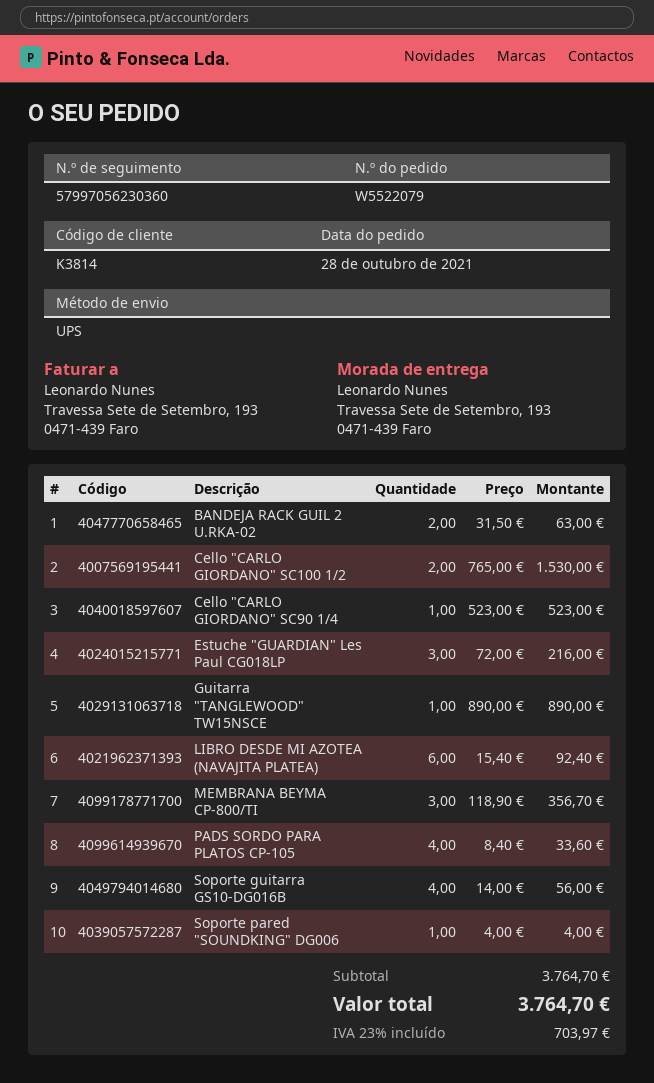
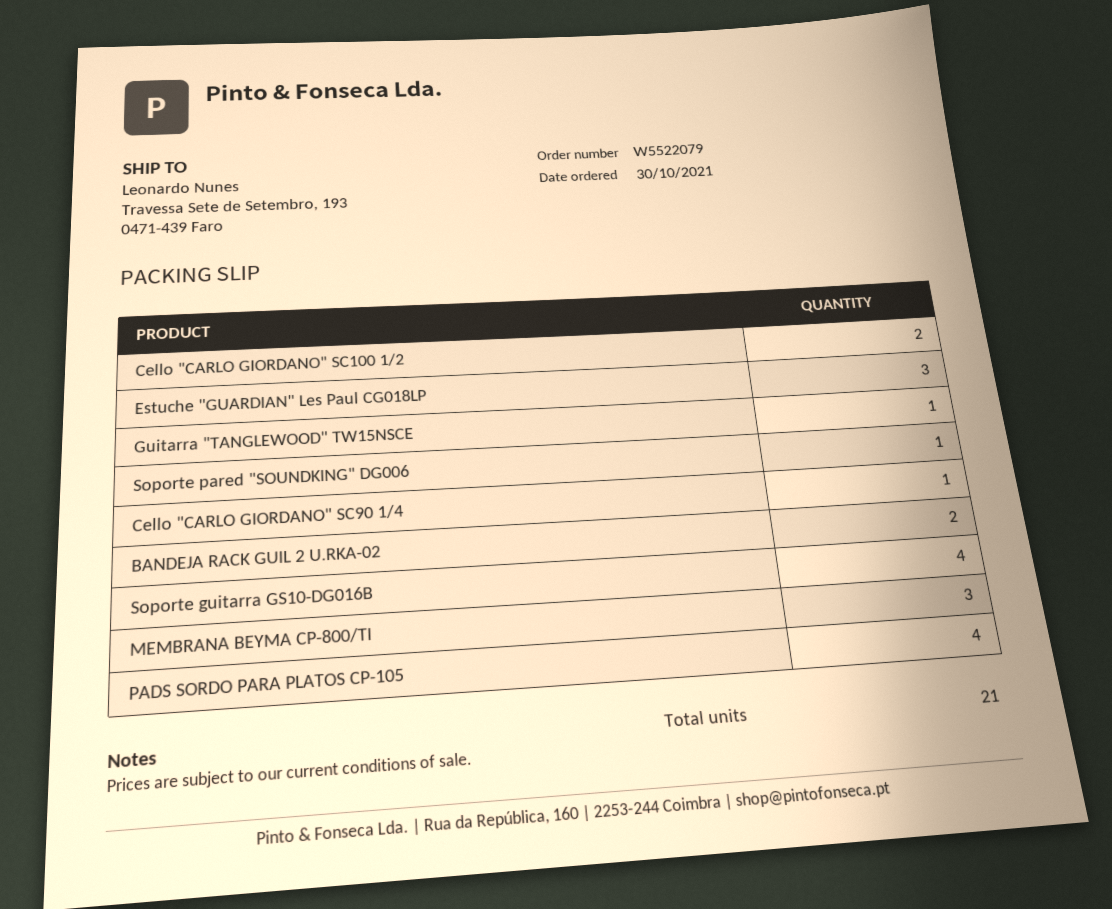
order date: 2021-10-28 -> 2021-10-30
LIBRO DESDE MI AZOTEA (NAVAJITA PLATEA): 6 -> none

